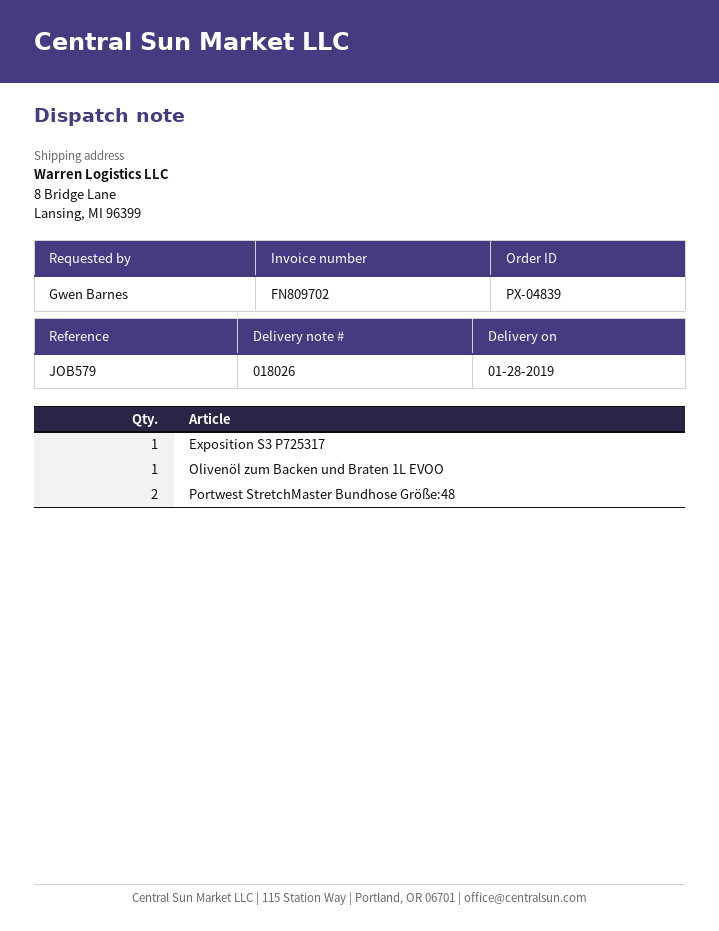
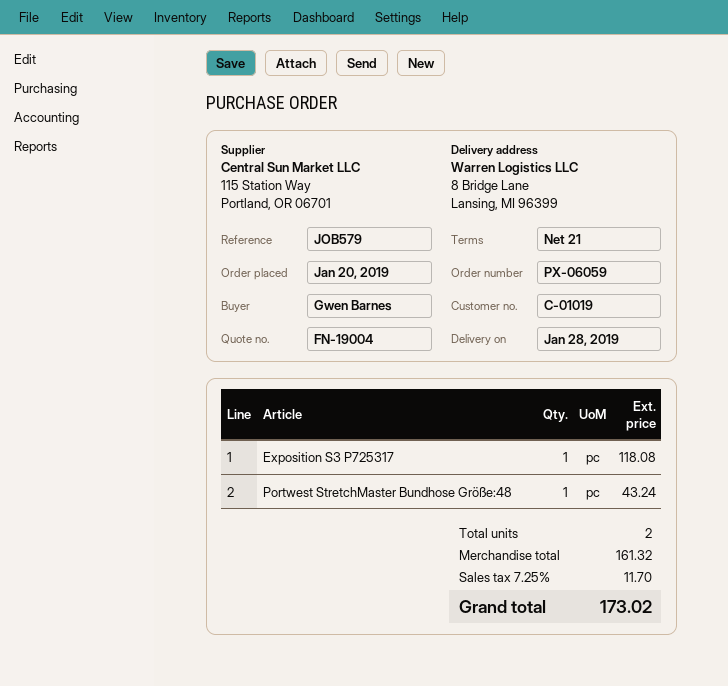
order number: PX-04839 -> PX-06059
Olivenöl zum Backen und Braten 1L EVOO: 1 -> none
Portwest StretchMaster Bundhose Größe:48: 2 -> 1

